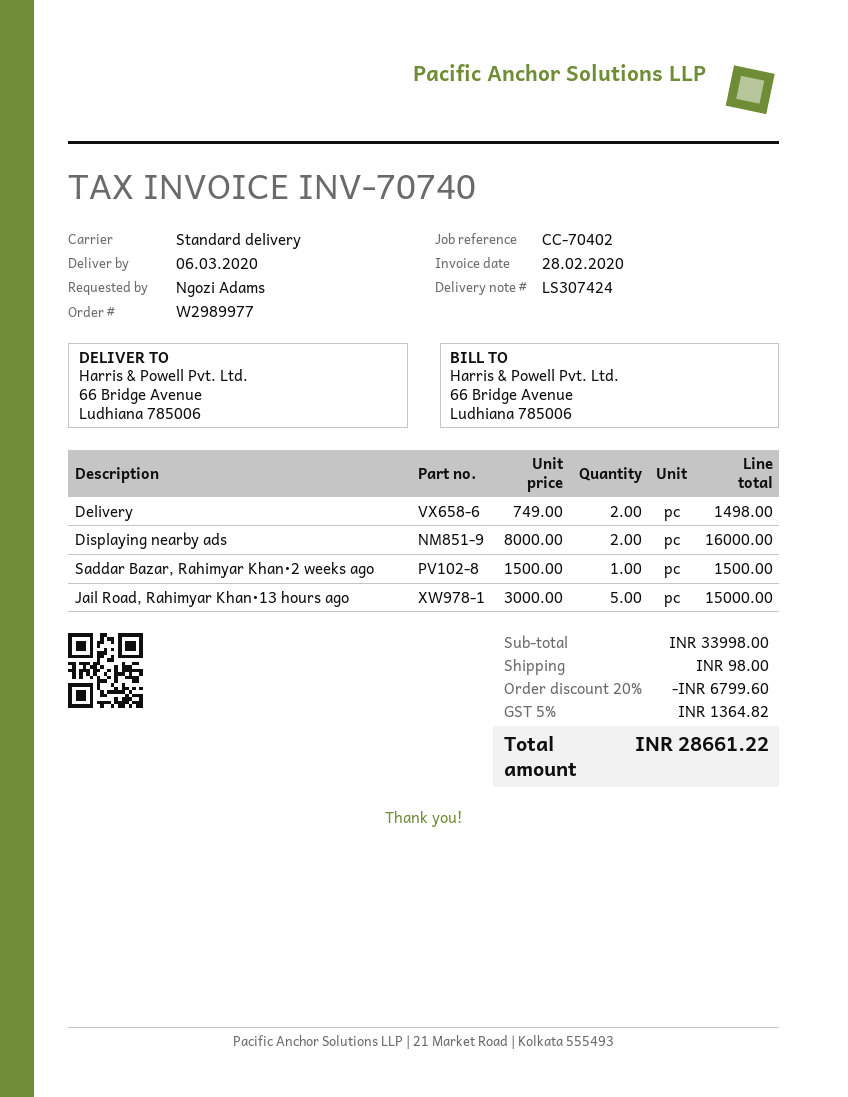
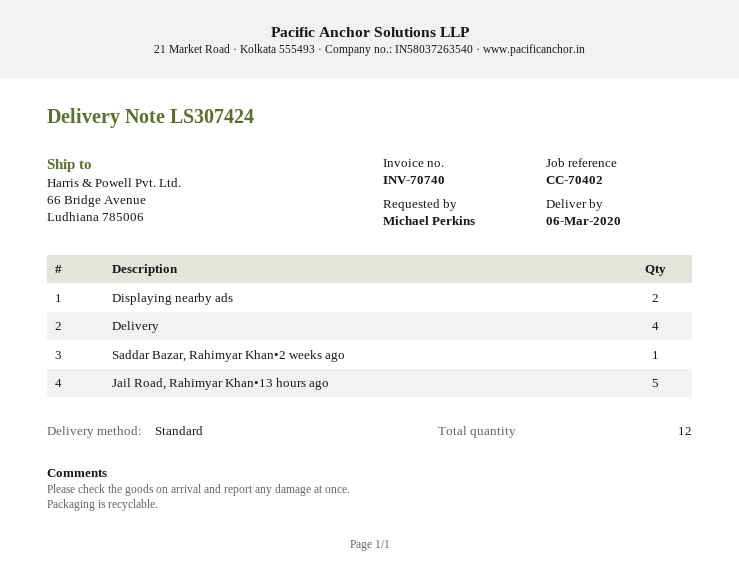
ordered by: Ngozi Adams -> Michael Perkins
Delivery: 2 -> 4

